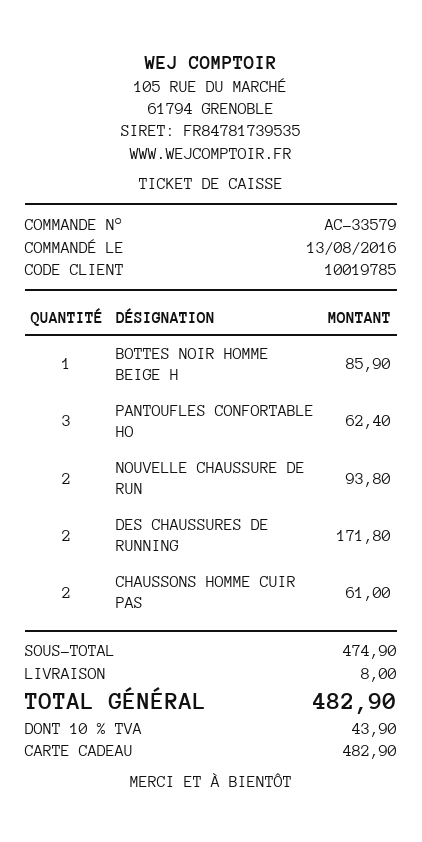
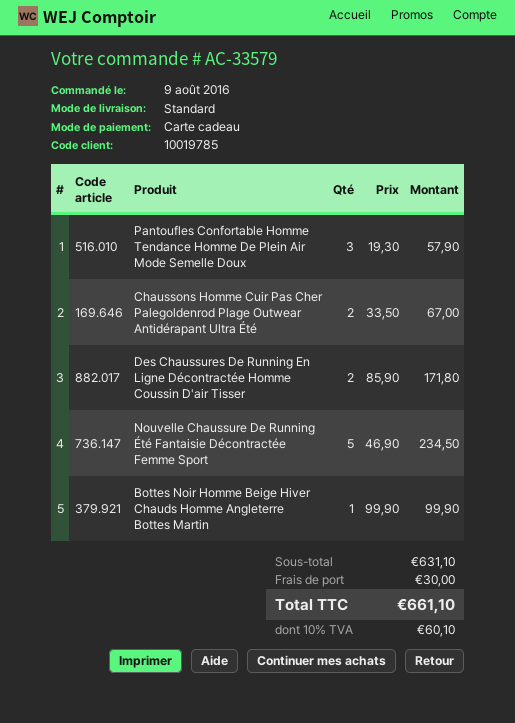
order date: 2016-08-13 -> 2016-08-09
BOTTES NOIR HOMME BEIGE H: 1 for 85.90 -> 1 for 99.90
PANTOUFLES CONFORTABLE HO: 3 for 62.40 -> 3 for 57.90
NOUVELLE CHAUSSURE DE RUN: 2 for 93.80 -> 5 for 234.50
CHAUSSONS HOMME CUIR PAS: 2 for 61.00 -> 2 for 67.00
subtotal: 474.90 -> 631.10
shipping: 8.00 -> 30.00
tax: 10% = 43.90 -> 10% = 60.10
total: 482.90 -> 661.10

